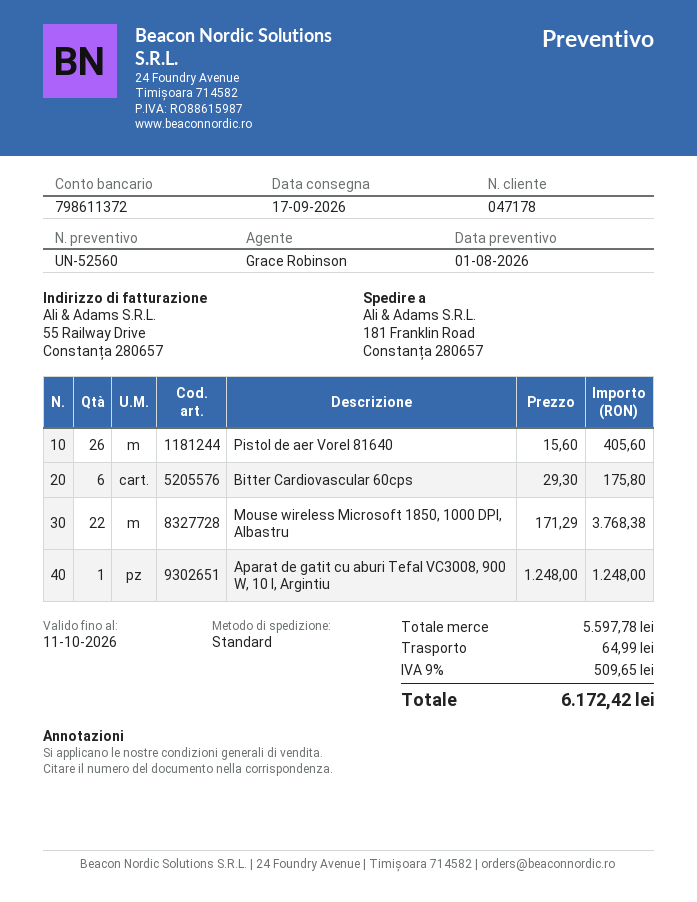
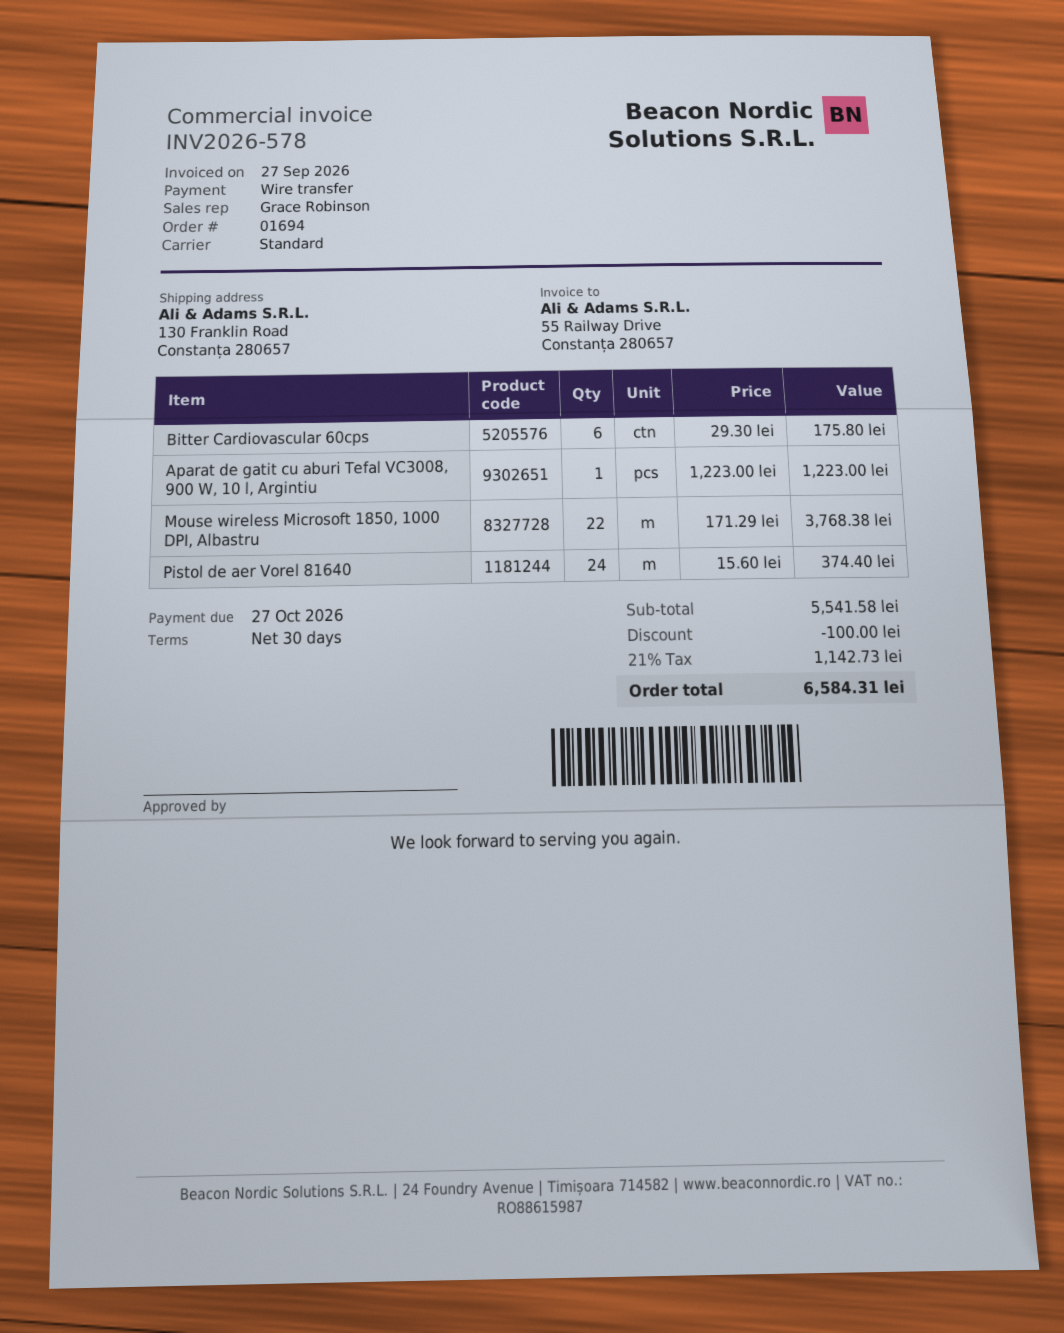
ship to: 181 Franklin Road, Constanța 280657 -> 130 Franklin Road, Constanța 280657
Pistol de aer Vorel 81640: 26 x 15.60 = 405.60 -> 24 x 15.60 = 374.40
Aparat de gatit cu aburi Tefal VC3008, 900 W, 10 l, Argintiu: 1 x 1248.00 = 1248.00 -> 1 x 1223.00 = 1223.00
subtotal: 5597.78 -> 5541.58
discount: none -> 100.00
shipping: 64.99 -> none
tax: 9% = 509.65 -> 21% = 1142.73
total: 6172.42 -> 6584.31

